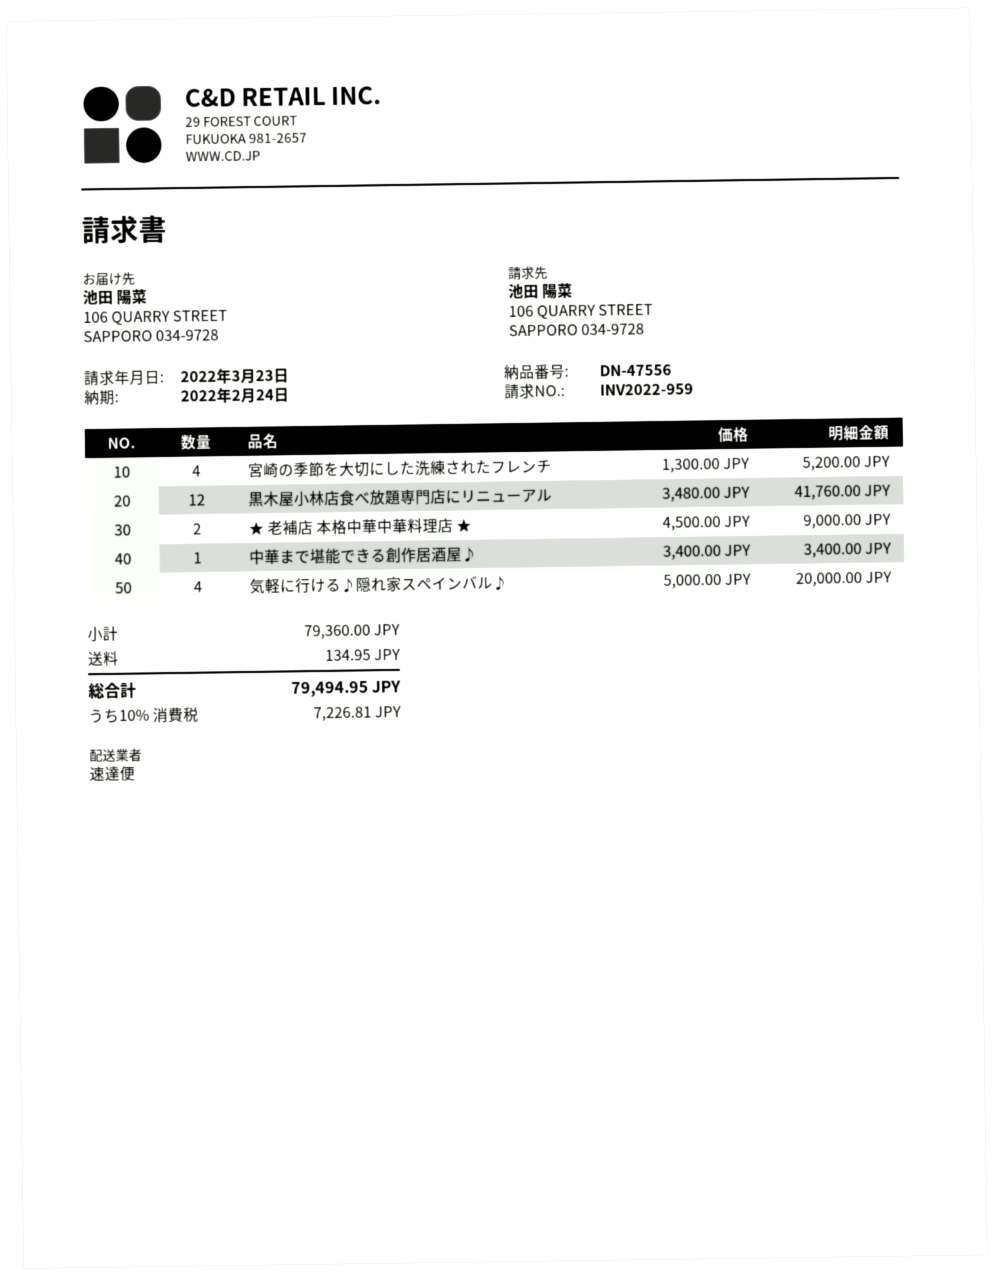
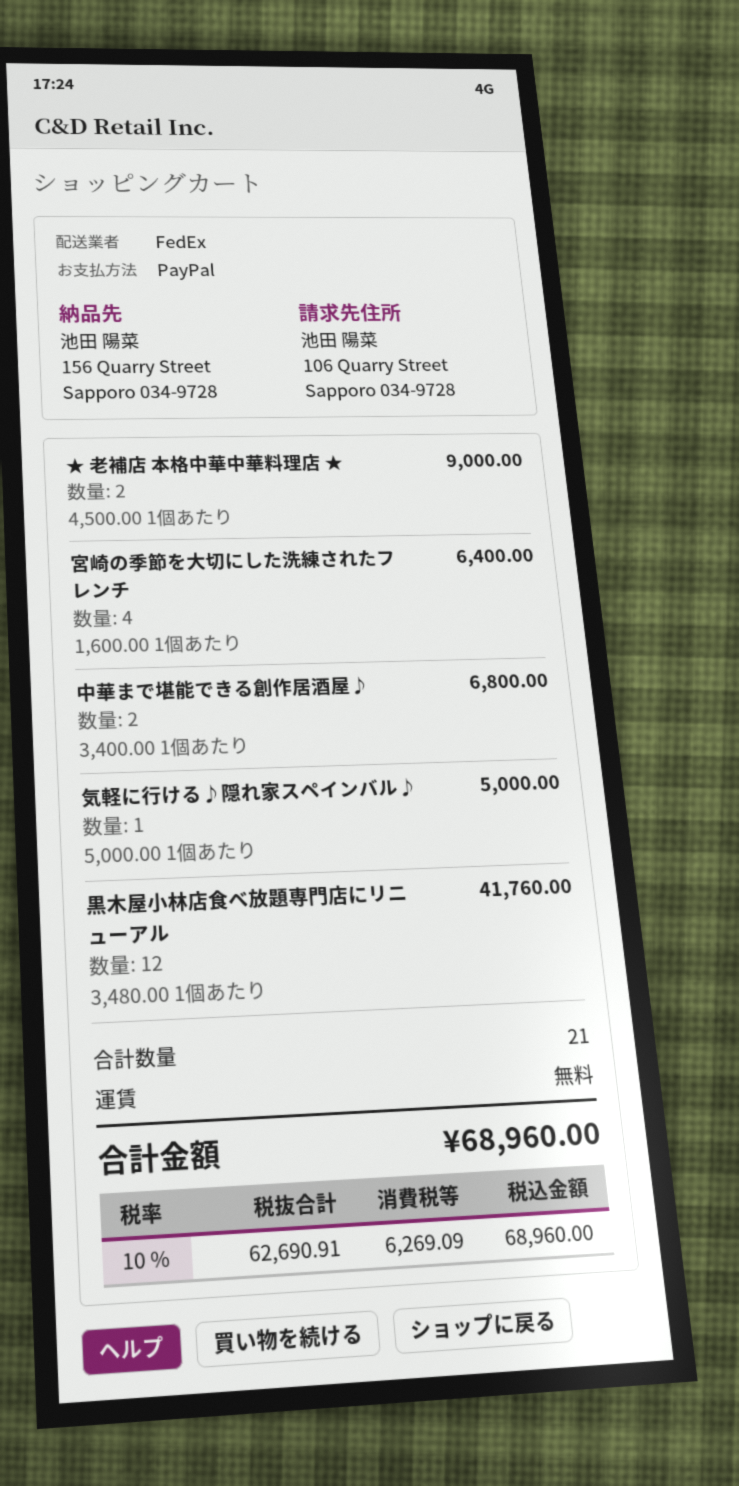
shipping method: express -> FedEx
ship to: 106 QUARRY STREET, SAPPORO 034-9728 -> 156 Quarry Street, Sapporo 034-9728
宮崎の季節を大切にした洗練されたフレンチ: 4 x 1300.00 = 5200.00 -> 4 x 1600.00 = 6400.00
中華まで堪能できる創作居酒屋♪: 1 x 3400.00 = 3400.00 -> 2 x 3400.00 = 6800.00
気軽に行ける♪隠れ家スペインバル♪: 4 x 5000.00 = 20000.00 -> 1 x 5000.00 = 5000.00
shipping: 134.95 -> 0.00
tax: 10% = 7226.81 -> 10% = 6269.09
total: 79494.95 -> 68960.00

